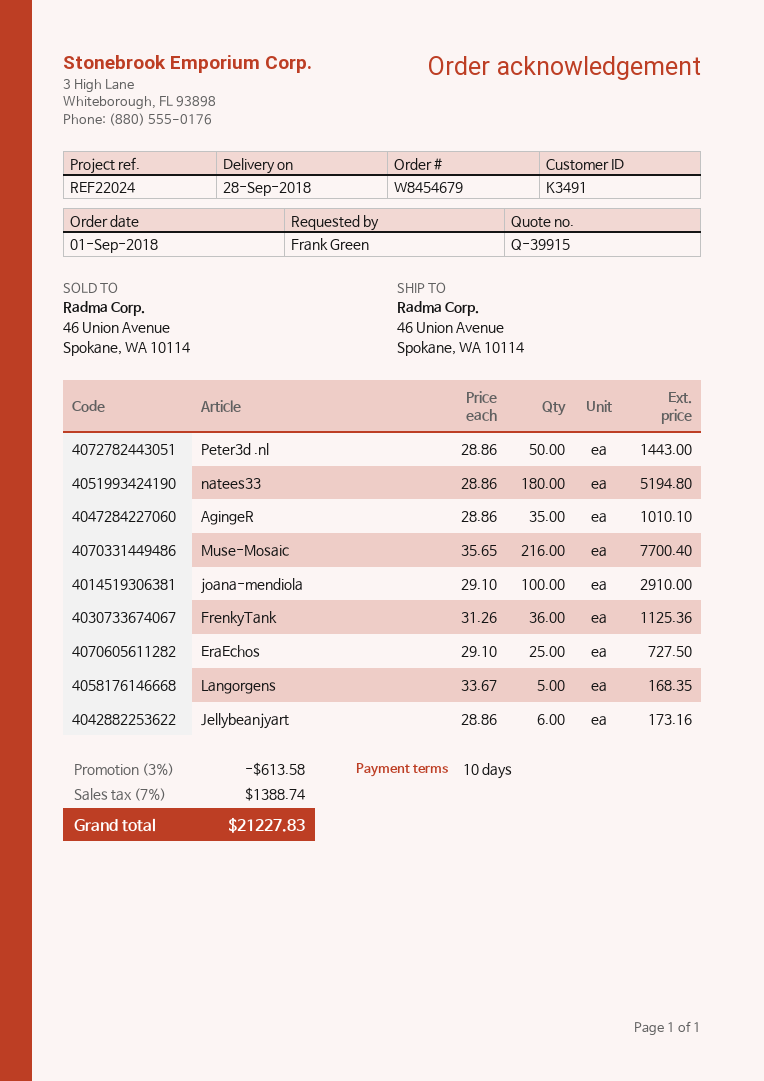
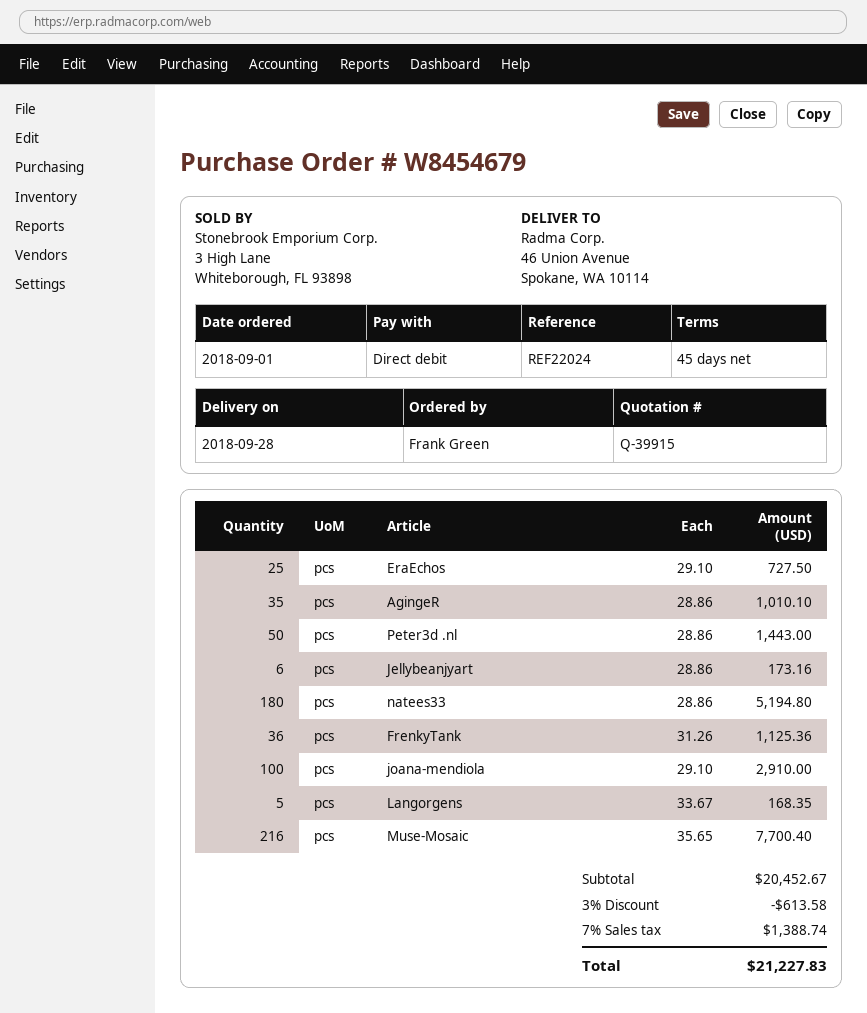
payment terms: 10 days -> 45 days

